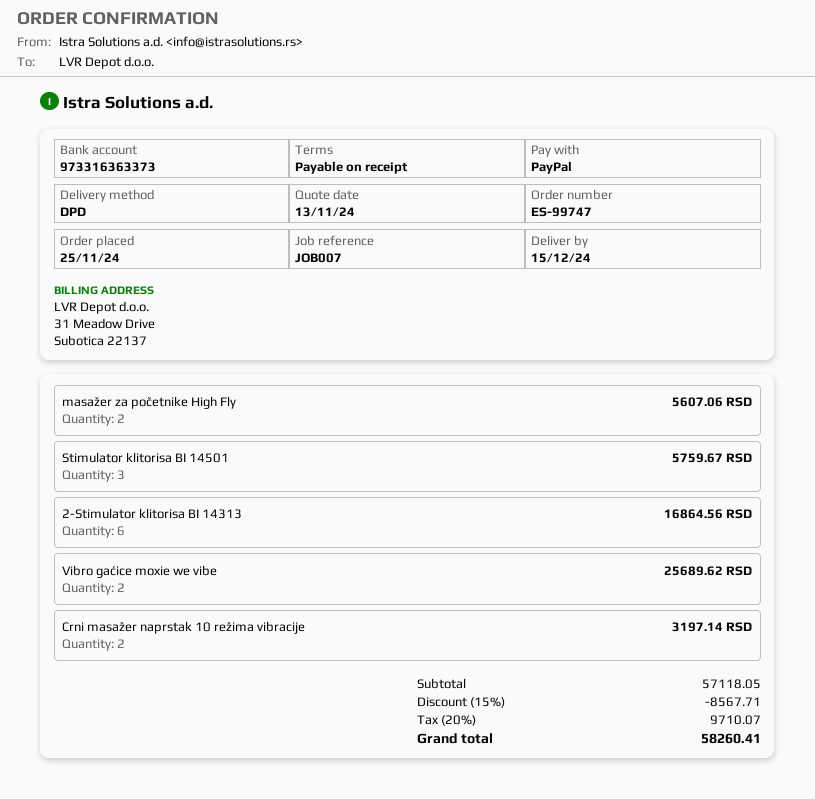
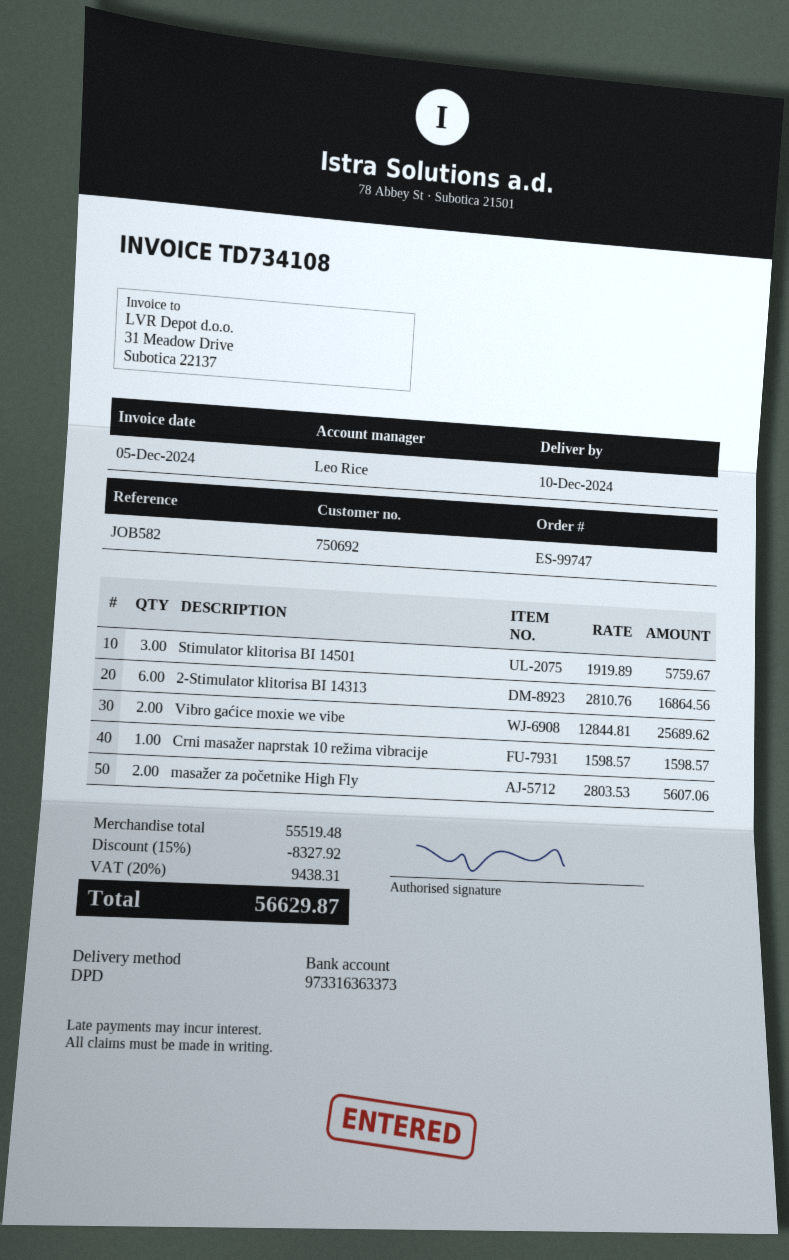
delivery date: 2024-12-15 -> 2024-12-10
reference: JOB007 -> JOB582
Crni masažer naprstak 10 režima vibracije: 2 for 3197.14 -> 1 for 1598.57
subtotal: 57118.05 -> 55519.48
discount: 15% = 8567.71 -> 15% = 8327.92
tax: 20% = 9710.07 -> 20% = 9438.31
total: 58260.41 -> 56629.87

